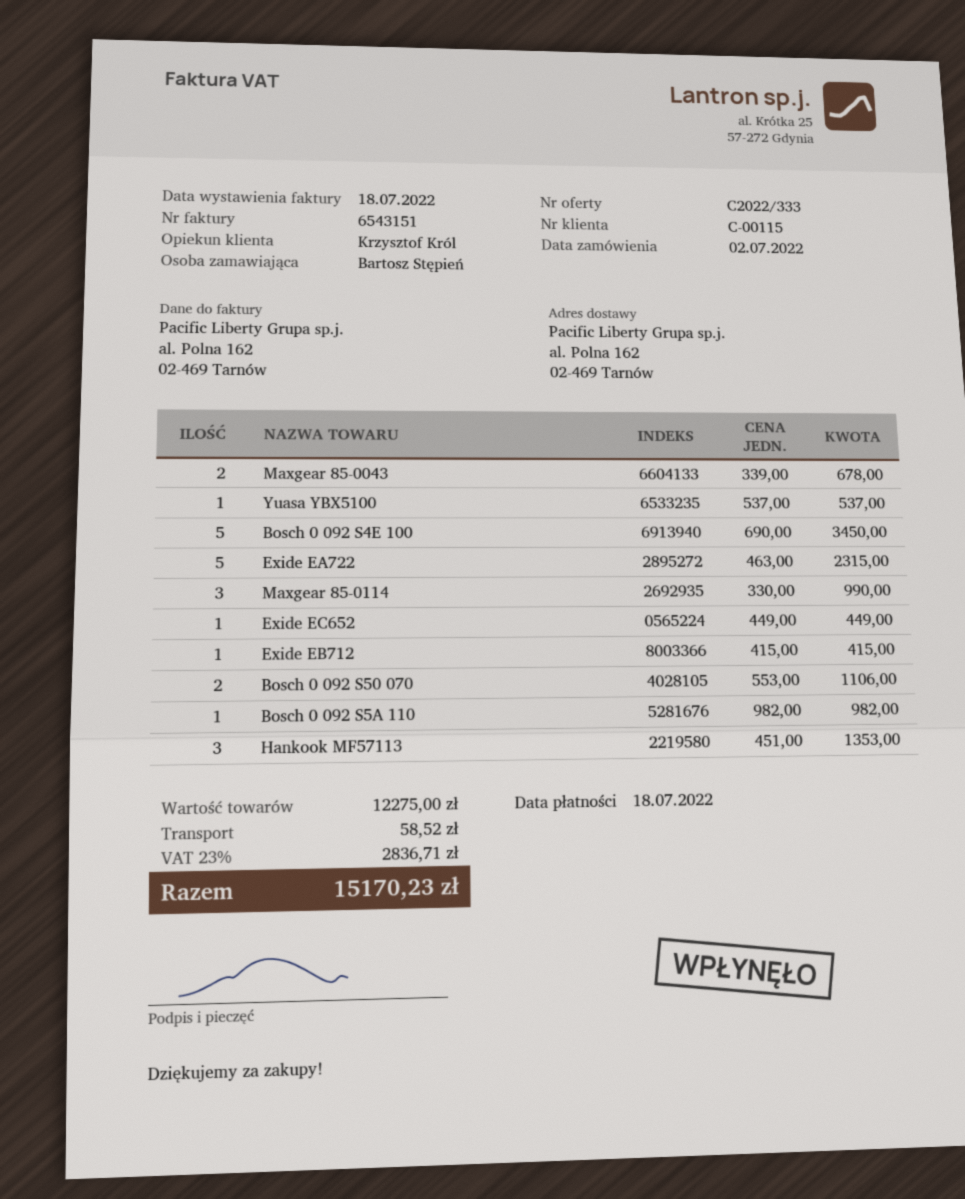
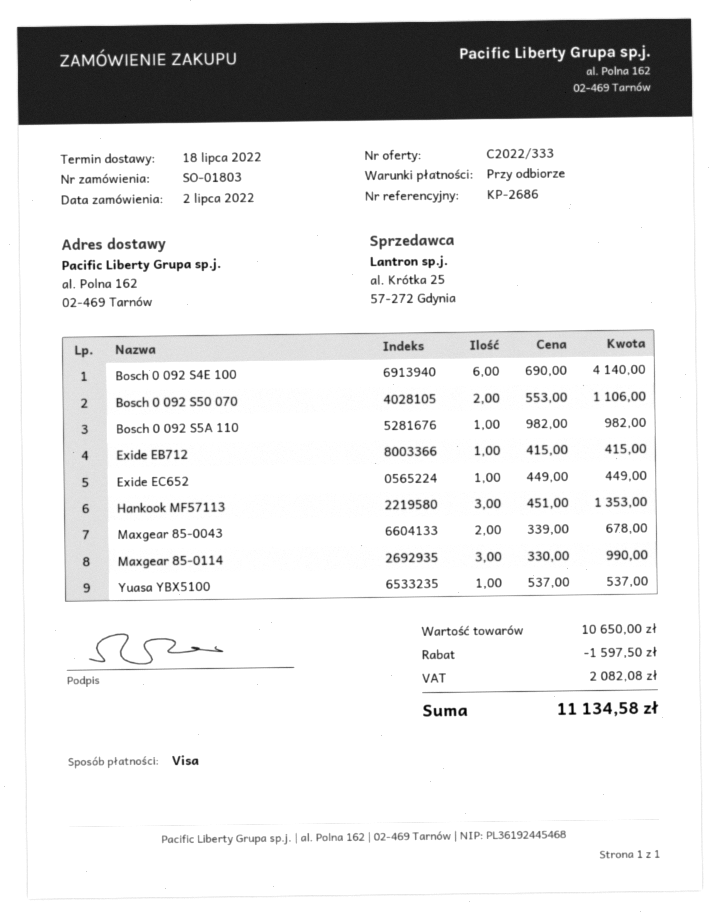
Bosch 0 092 S4E 100: 5 x 690.00 = 3450.00 -> 6 x 690.00 = 4140.00
Exide EA722: 5 x 463.00 = 2315.00 -> none
subtotal: 12275.00 -> 10650.00
discount: none -> 1597.50
shipping: 58.52 -> none
tax: 2836.71 -> 2082.08
total: 15170.23 -> 11134.58

